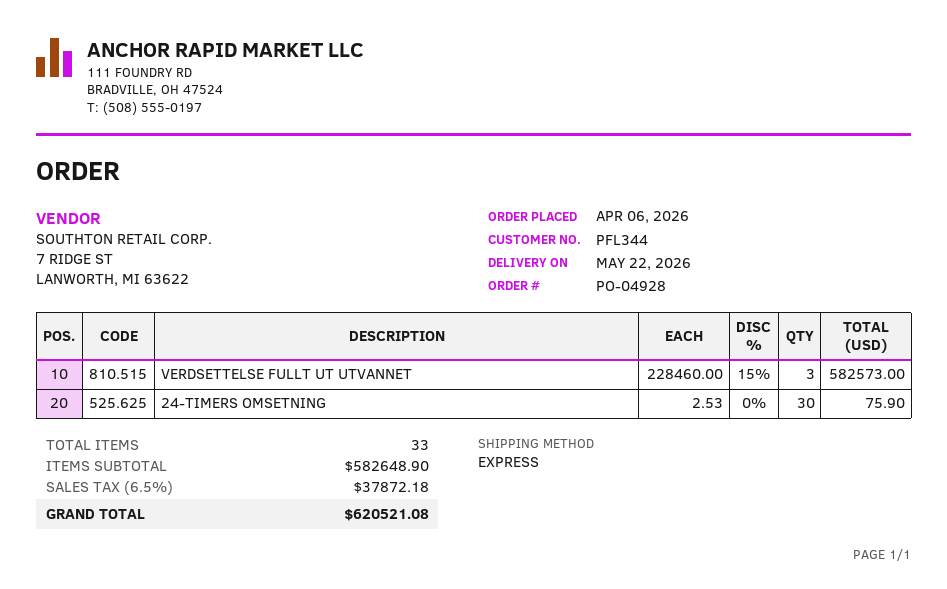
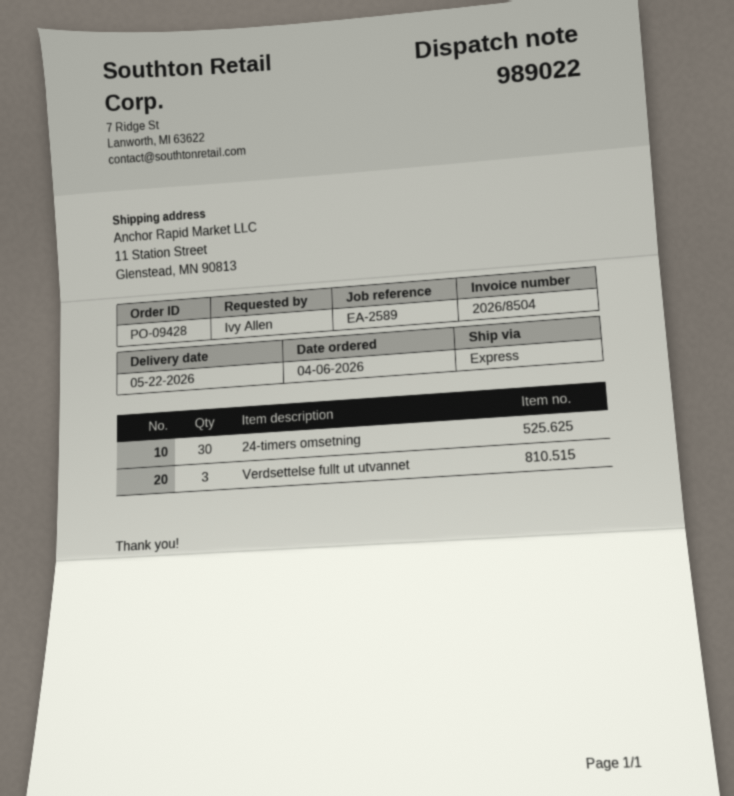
order number: PO-04928 -> PO-09428

